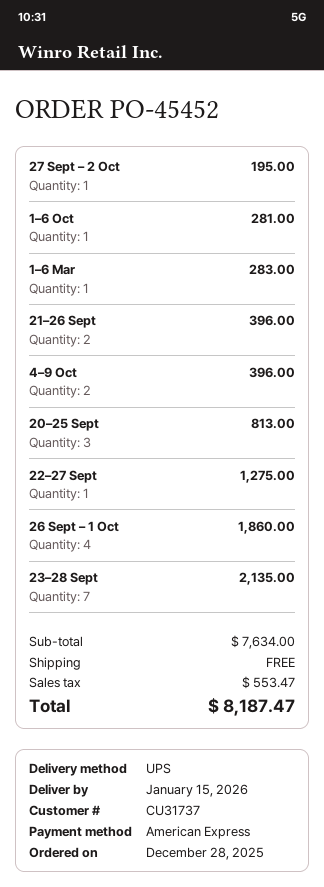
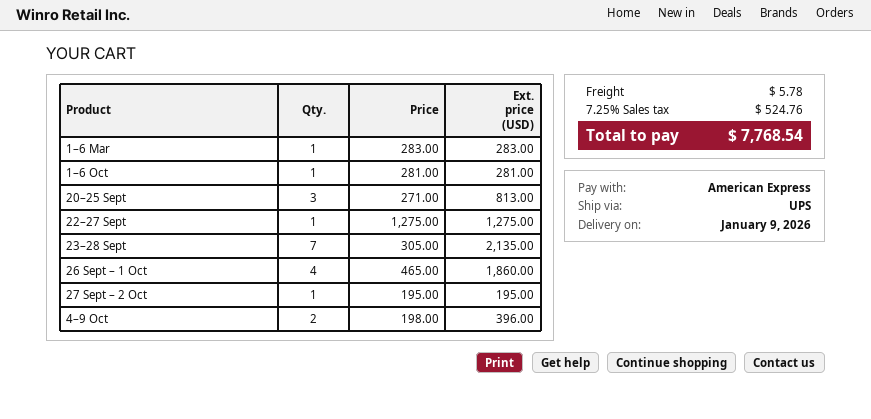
delivery date: 2026-01-15 -> 2026-01-09
21–26 Sept: 2 for 396.00 -> none
shipping: 0.00 -> 5.78
tax: 553.47 -> 524.76
total: 8187.47 -> 7768.54

